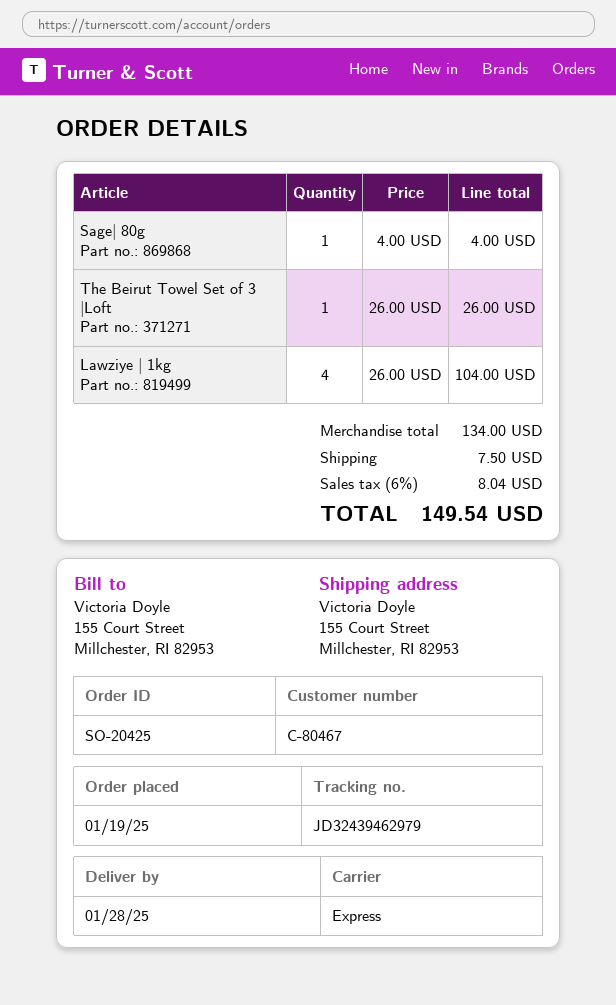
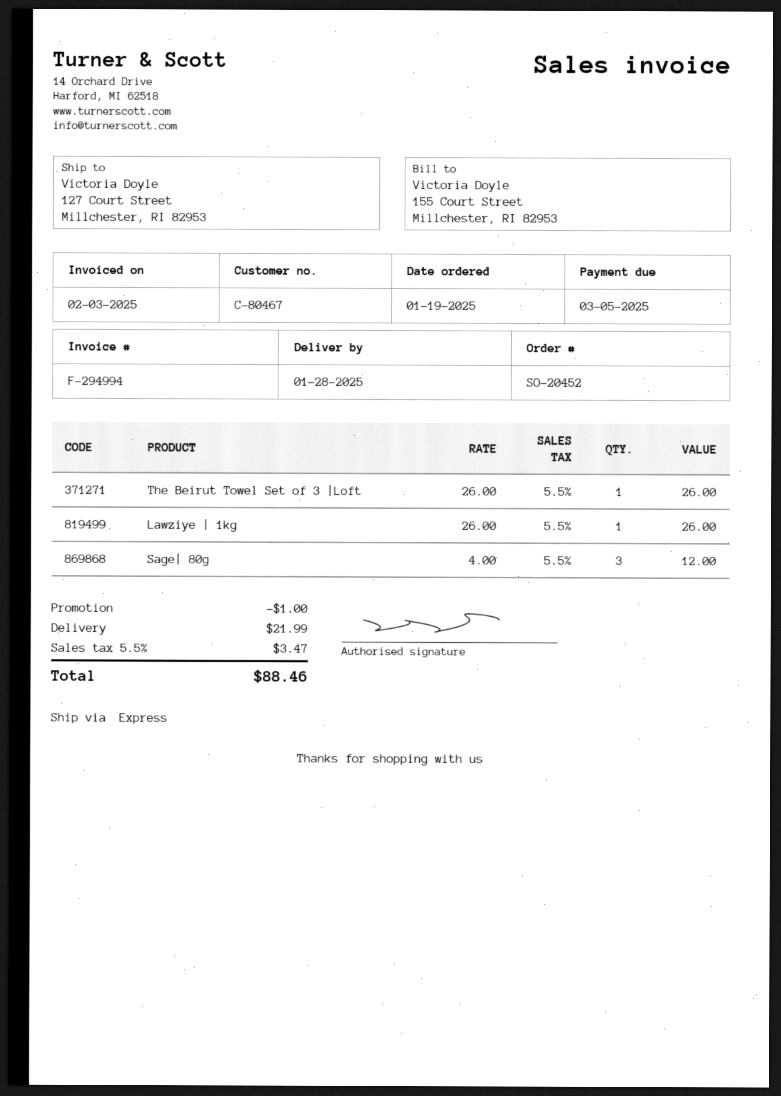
order number: SO-20425 -> SO-20452
ship to: 155 Court Street, Millchester, RI 82953 -> 127 Court Street, Millchester, RI 82953
Sage| 80g: 1 x 4.00 = 4.00 -> 3 x 4.00 = 12.00
Lawziye | 1kg: 4 x 26.00 = 104.00 -> 1 x 26.00 = 26.00
discount: none -> 1.00
shipping: 7.50 -> 21.99
tax: 6% = 8.04 -> 5.5% = 3.47
total: 149.54 -> 88.46

